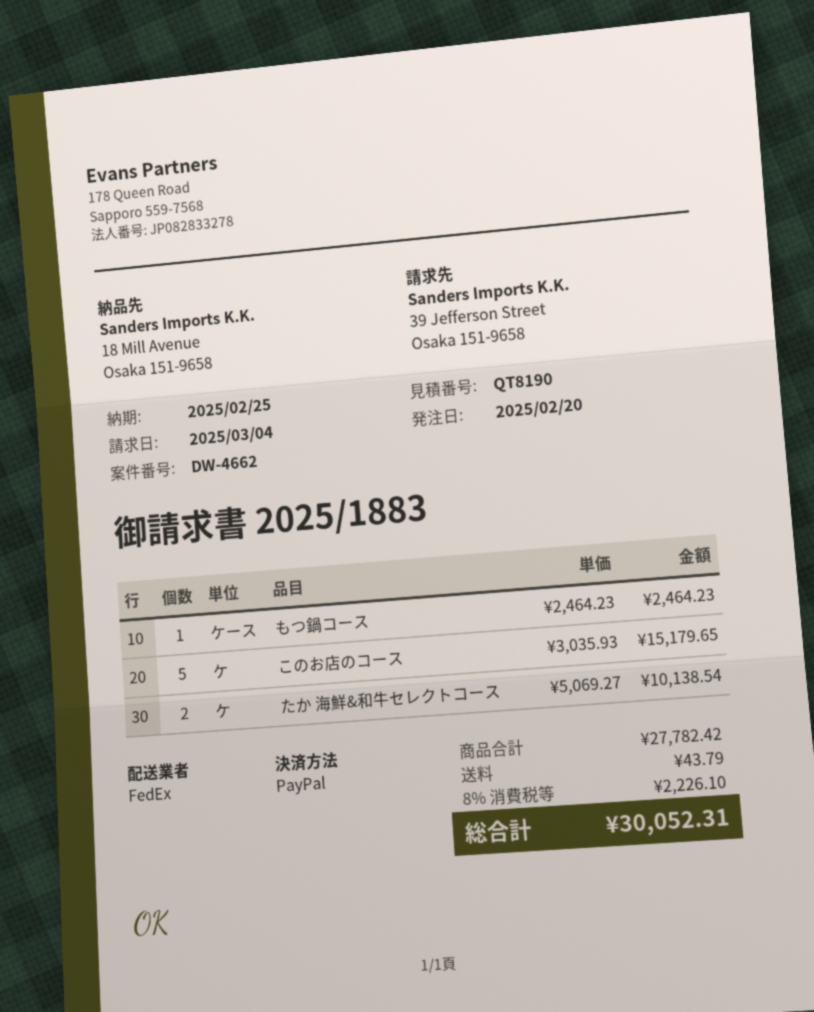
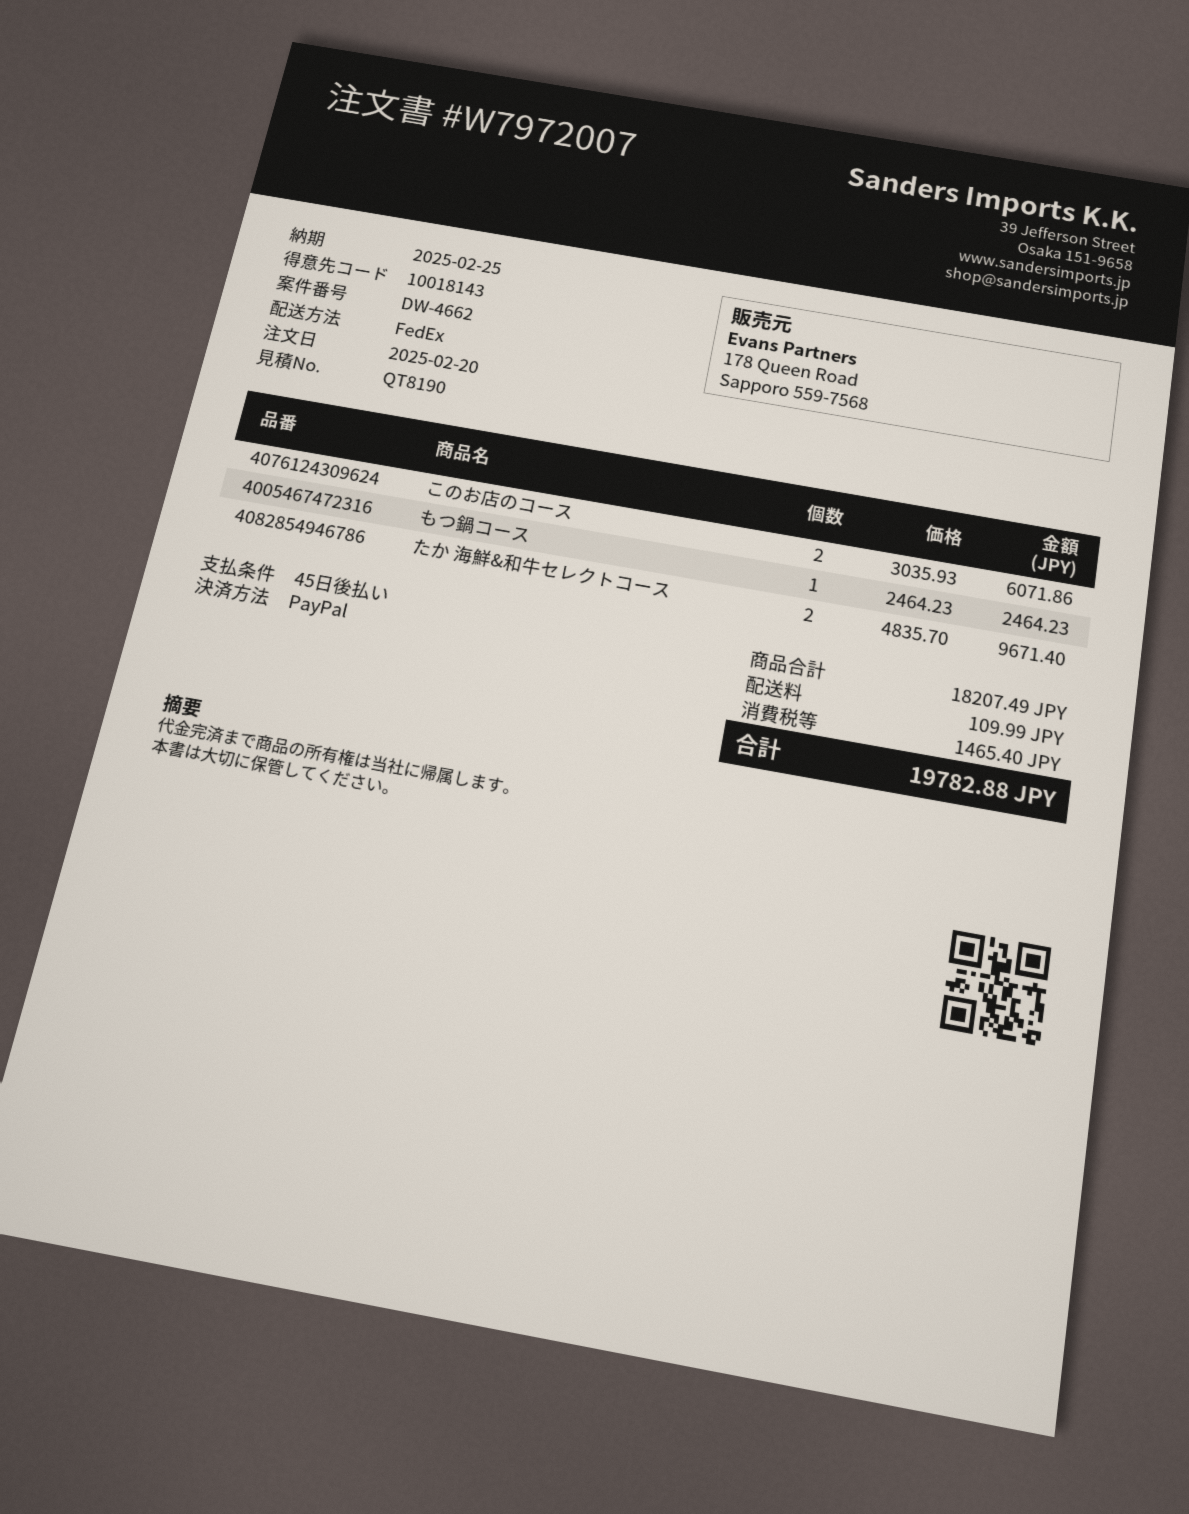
このお店のコース: 5 x 3035.93 = 15179.65 -> 2 x 3035.93 = 6071.86
たか 海鮮&和牛セレクトコース: 2 x 5069.27 = 10138.54 -> 2 x 4835.70 = 9671.40
subtotal: 27782.42 -> 18207.49
shipping: 43.79 -> 109.99
tax: 2226.10 -> 1465.40
total: 30052.31 -> 19782.88

